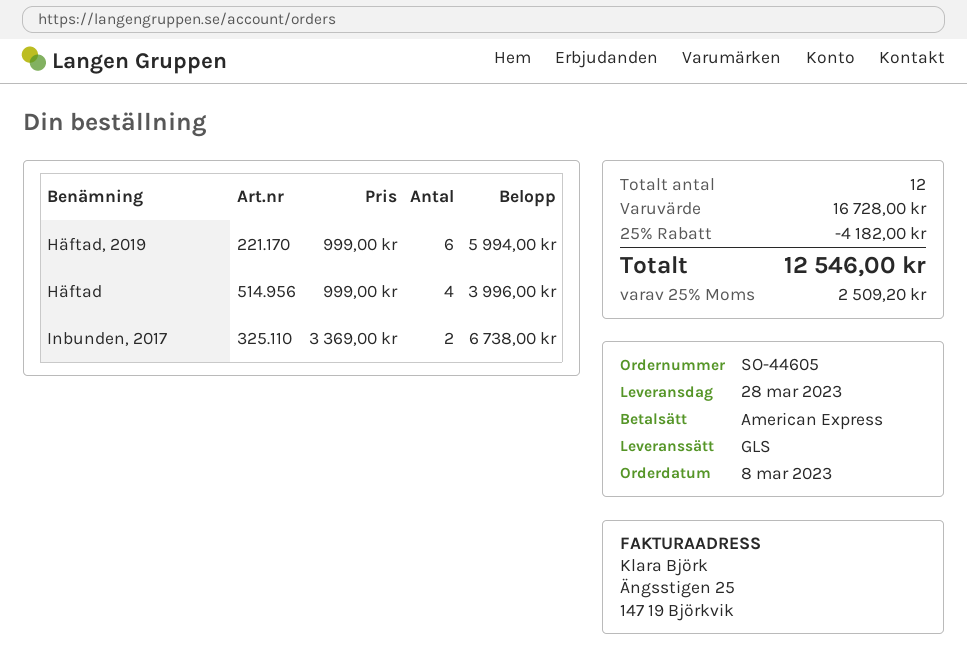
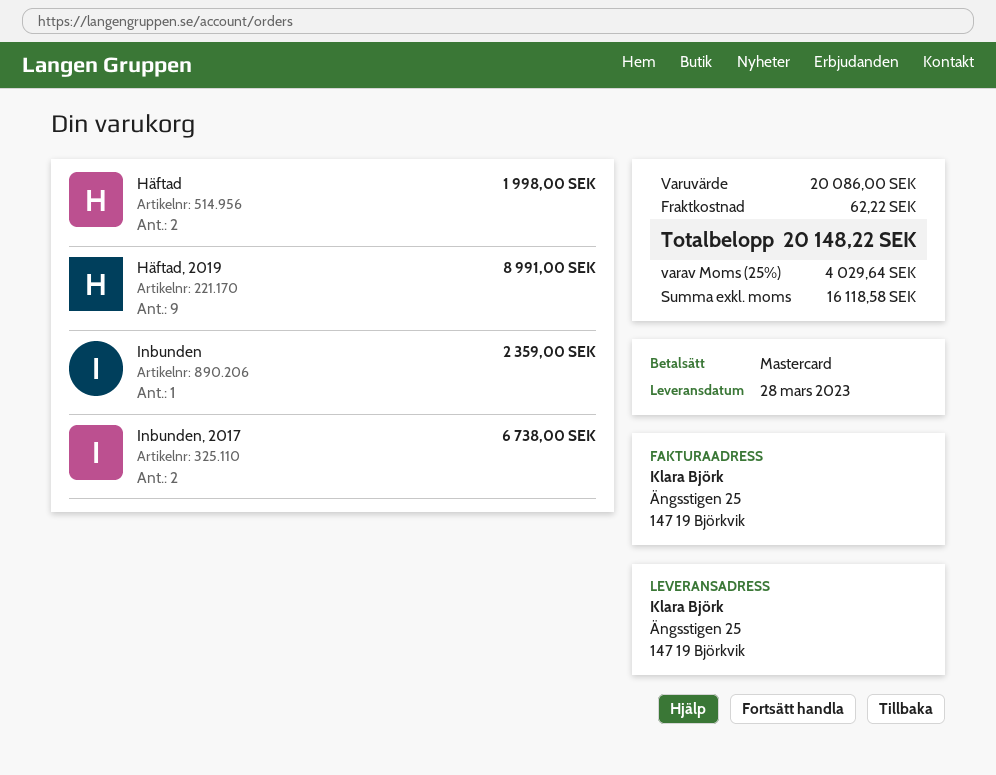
payment method: American Express -> Mastercard
Häftad, 2019: 6 for 5994.00 -> 9 for 8991.00
Häftad: 4 for 3996.00 -> 2 for 1998.00
Inbunden: none -> 1 for 2359.00
subtotal: 16728.00 -> 20086.00
discount: 25% = 4182.00 -> none
shipping: none -> 62.22
tax: 25% = 2509.20 -> 25% = 4029.64
total: 12546.00 -> 20148.22

